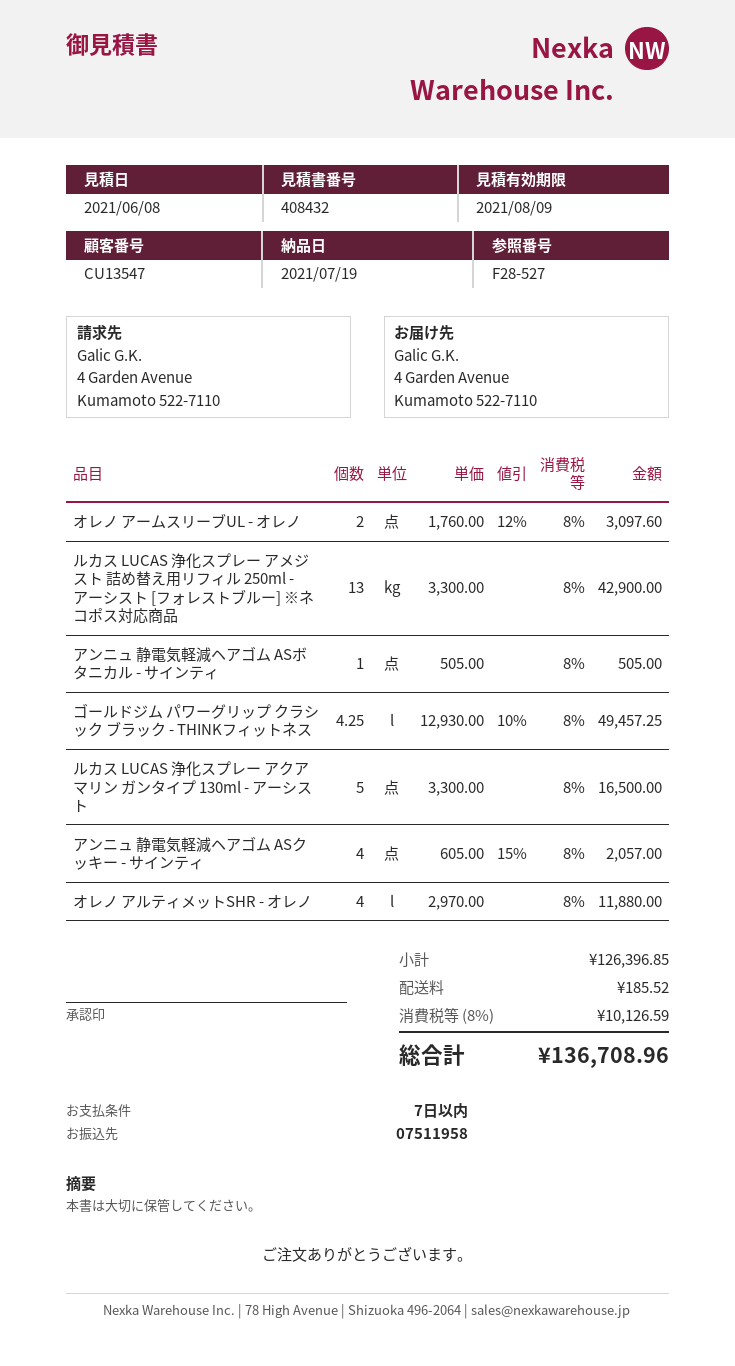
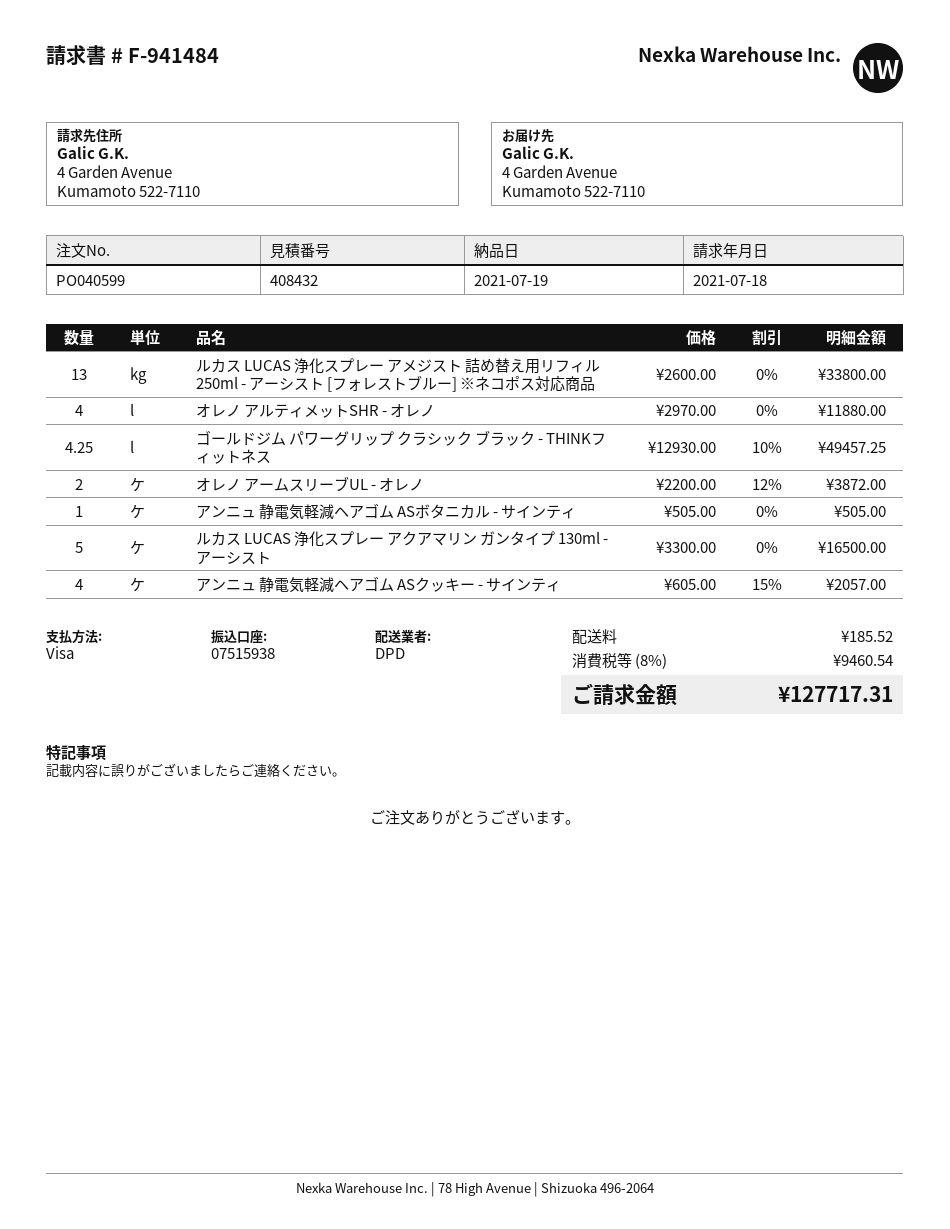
bank account: 07511958 -> 07515938
オレノ アームスリーブUL - オレノ: 2 x 1760.00 - 12% = 3097.60 -> 2 x 2200.00 - 12% = 3872.00
ルカス LUCAS 浄化スプレー アメジスト 詰め替え用リフィル 250ml - アーシスト [フォレストブルー] ※ネコポス対応商品: 13 x 3300.00 = 42900.00 -> 13 x 2600.00 = 33800.00
tax: 8% = 10126.59 -> 8% = 9460.54
total: 136708.96 -> 127717.31

